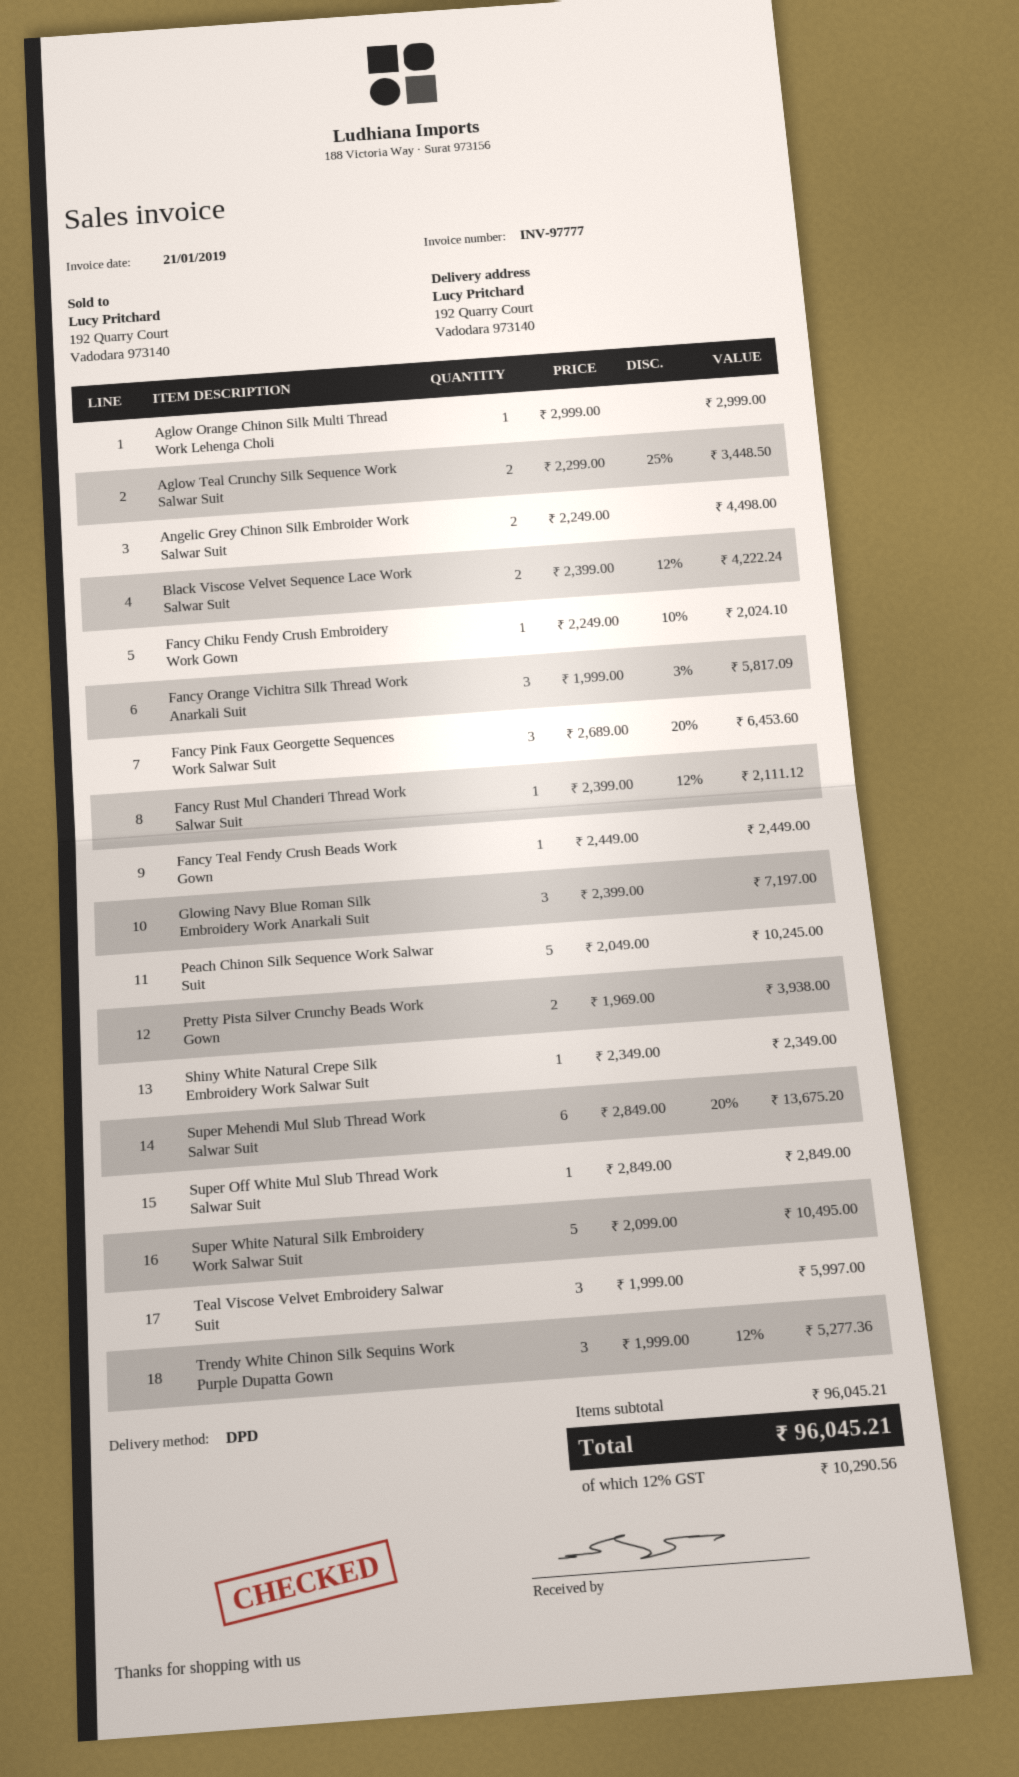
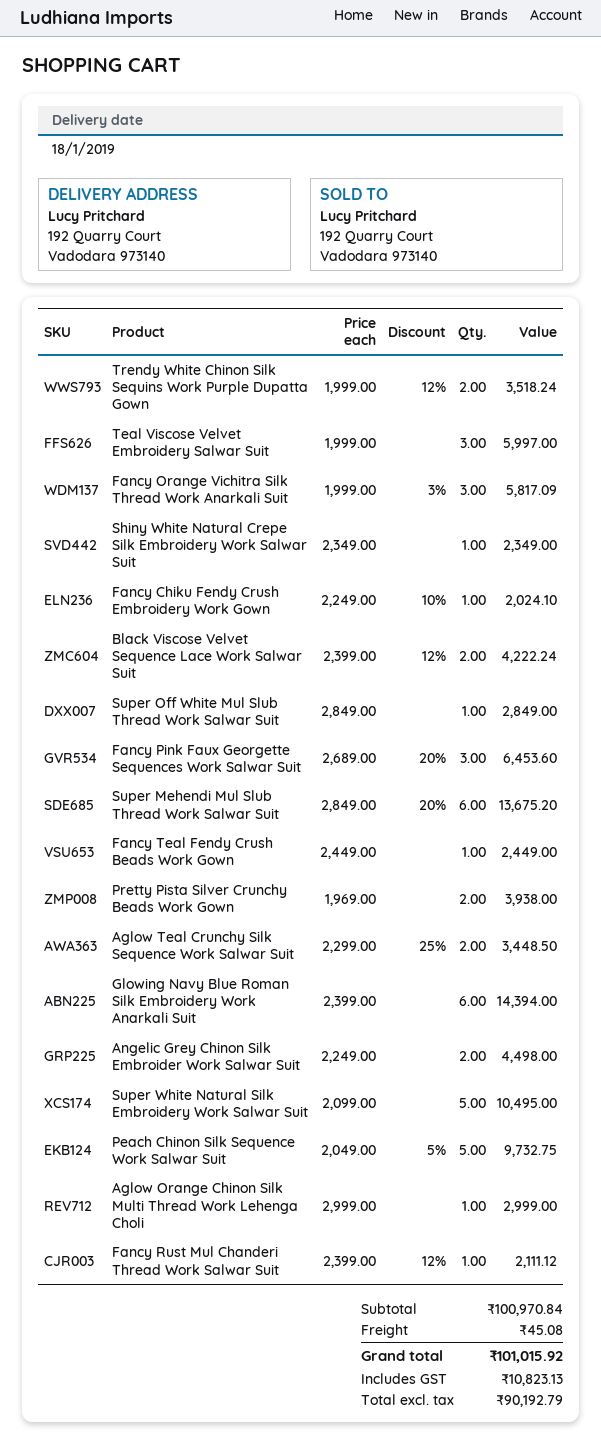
Glowing Navy Blue Roman Silk Embroidery Work Anarkali Suit: 3 x 2399.00 = 7197.00 -> 6 x 2399.00 = 14394.00
Peach Chinon Silk Sequence Work Salwar Suit: 5 x 2049.00 = 10245.00 -> 5 x 2049.00 - 5% = 9732.75
Trendy White Chinon Silk Sequins Work Purple Dupatta Gown: 3 x 1999.00 - 12% = 5277.36 -> 2 x 1999.00 - 12% = 3518.24
subtotal: 96045.21 -> 100970.84
shipping: none -> 45.08
tax: 10290.56 -> 10823.13
total: 96045.21 -> 101015.92

